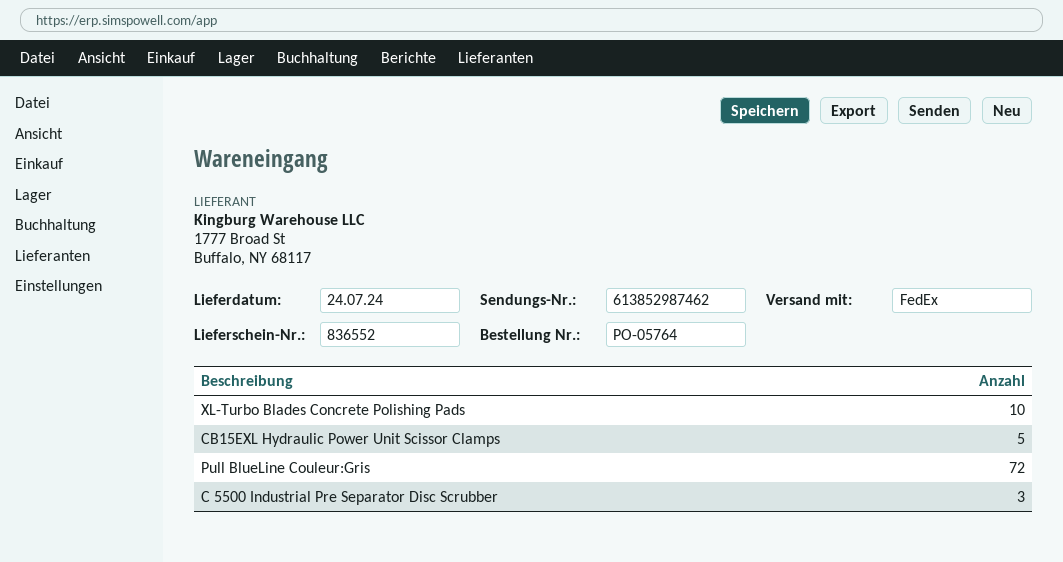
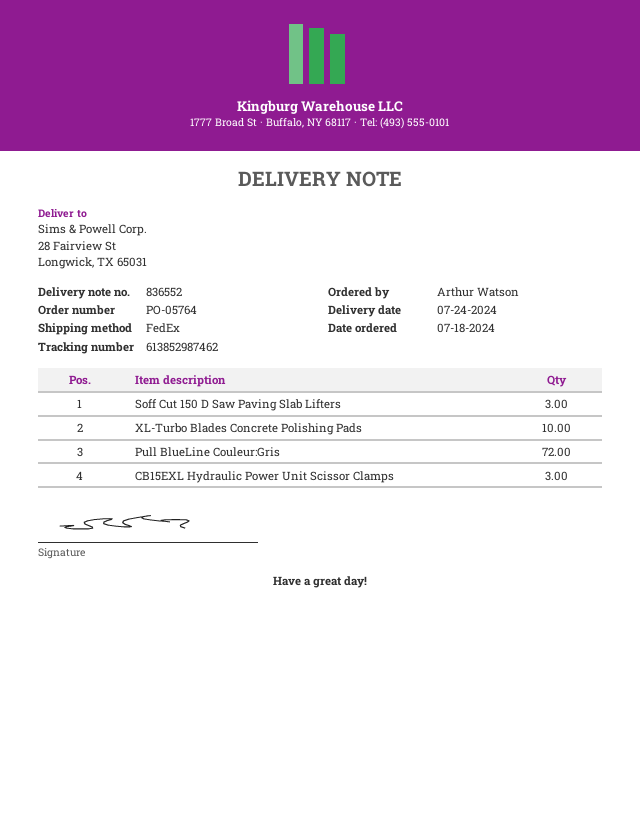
CB15EXL Hydraulic Power Unit Scissor Clamps: 5 -> 3
C 5500 Industrial Pre Separator Disc Scrubber: 3 -> none
Soff Cut 150 D Saw Paving Slab Lifters: none -> 3

